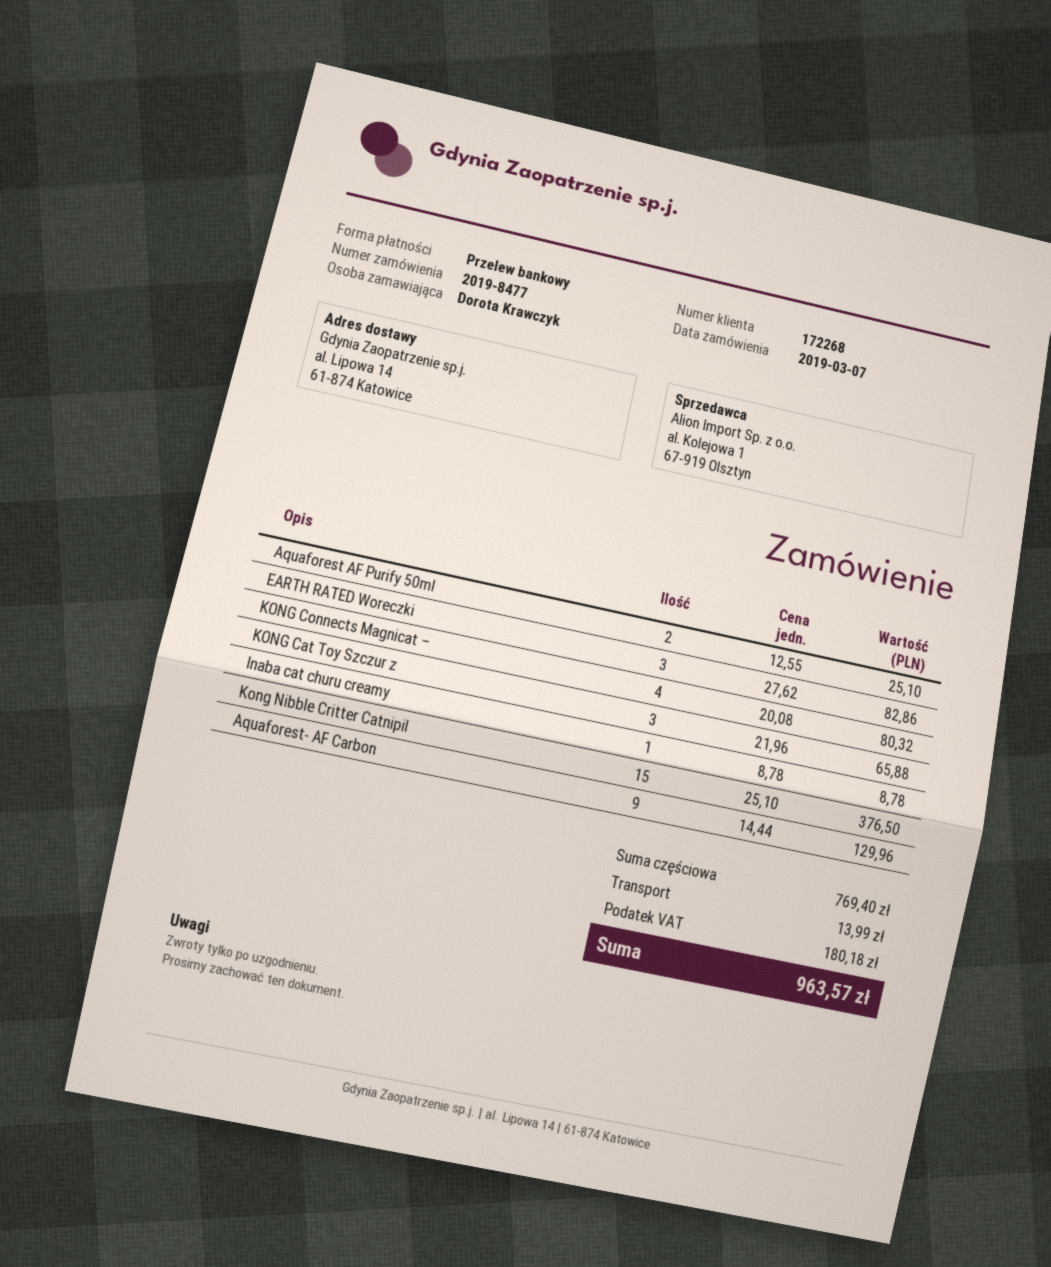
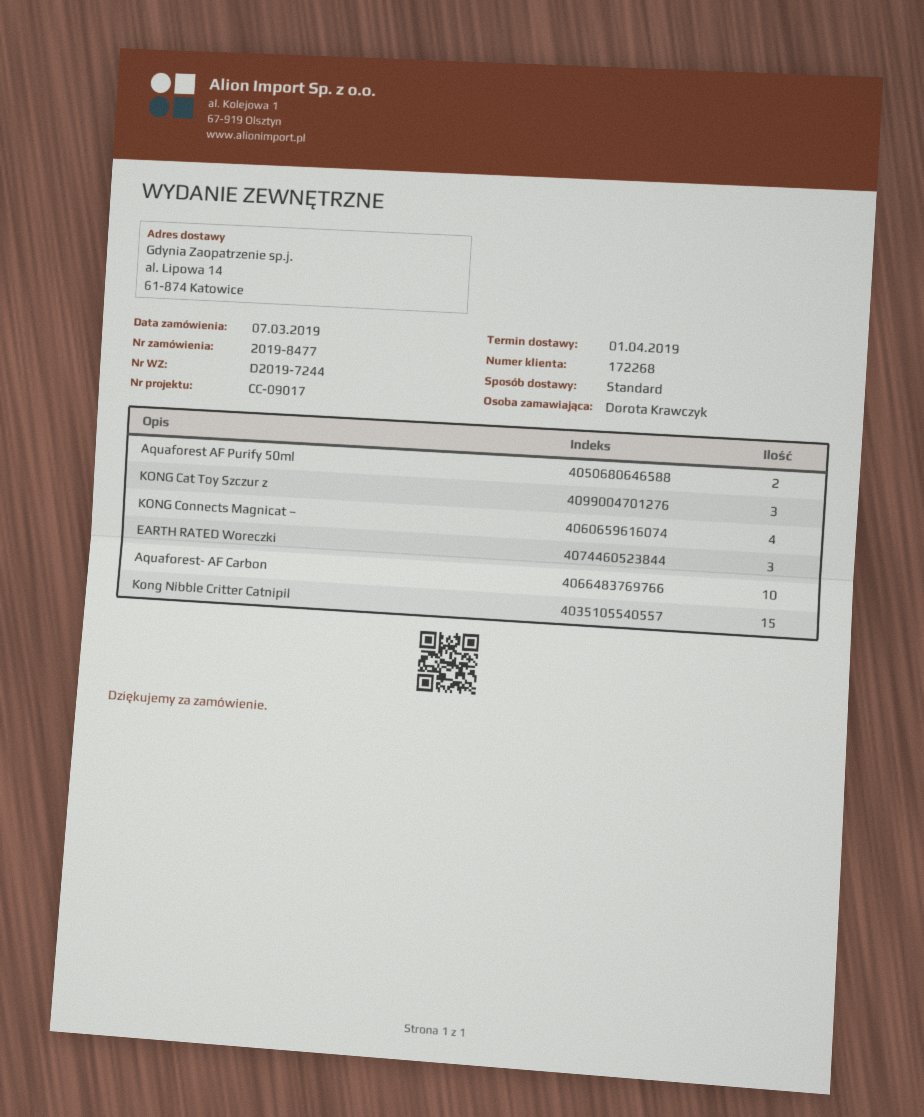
Inaba cat churu creamy: 1 -> none
Aquaforest- AF Carbon: 9 -> 10

